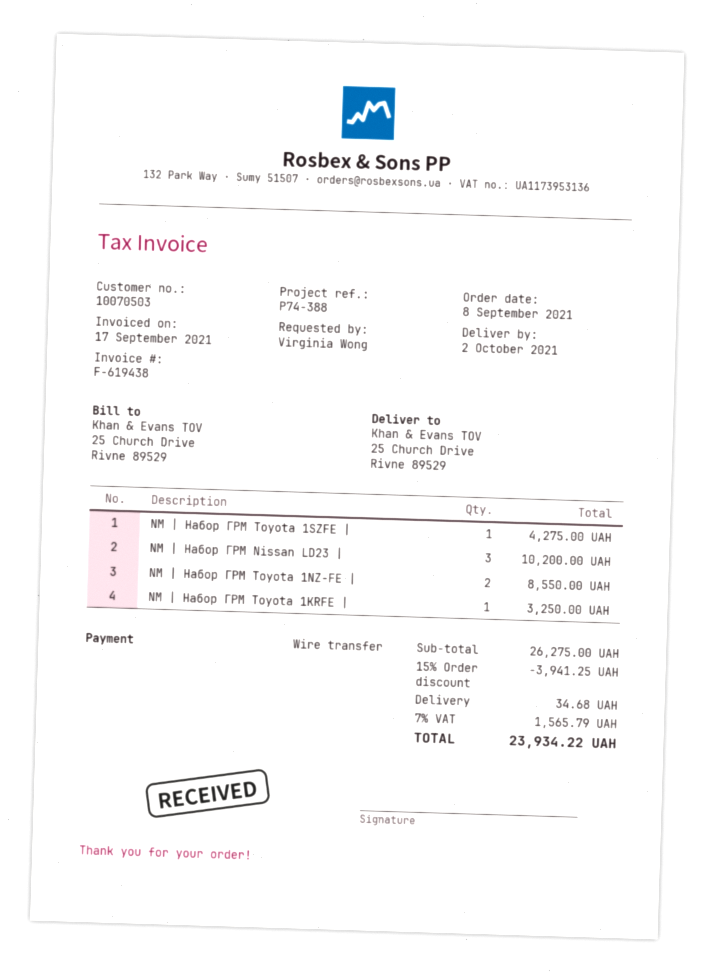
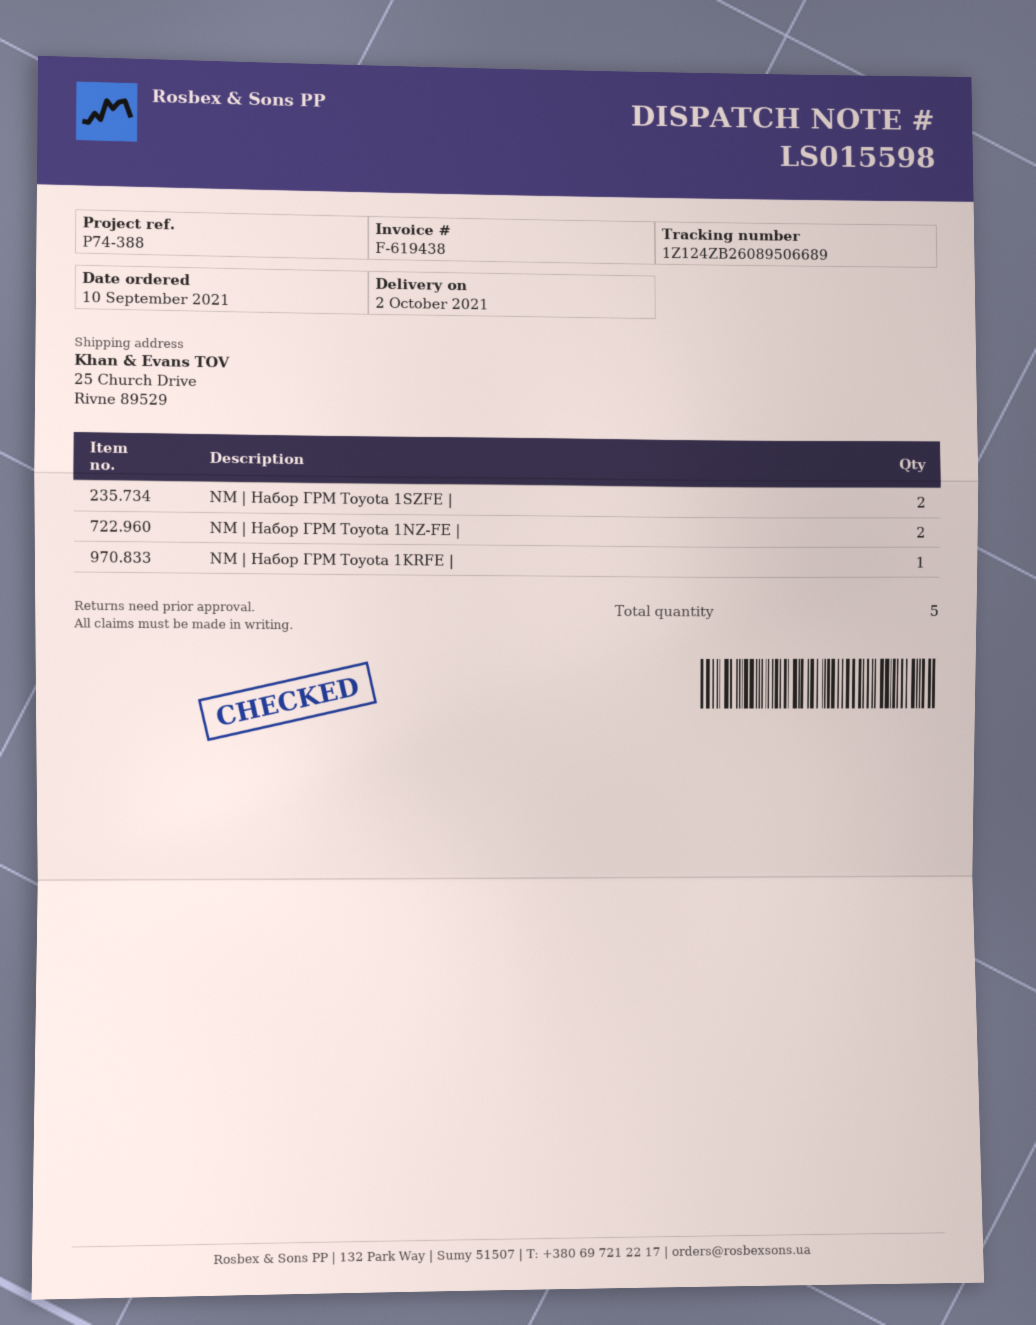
order date: 2021-09-08 -> 2021-09-10
NM | Набор ГРМ Toyota 1SZFE |: 1 -> 2
NM | Набор ГРМ Nissan LD23 |: 3 -> none

